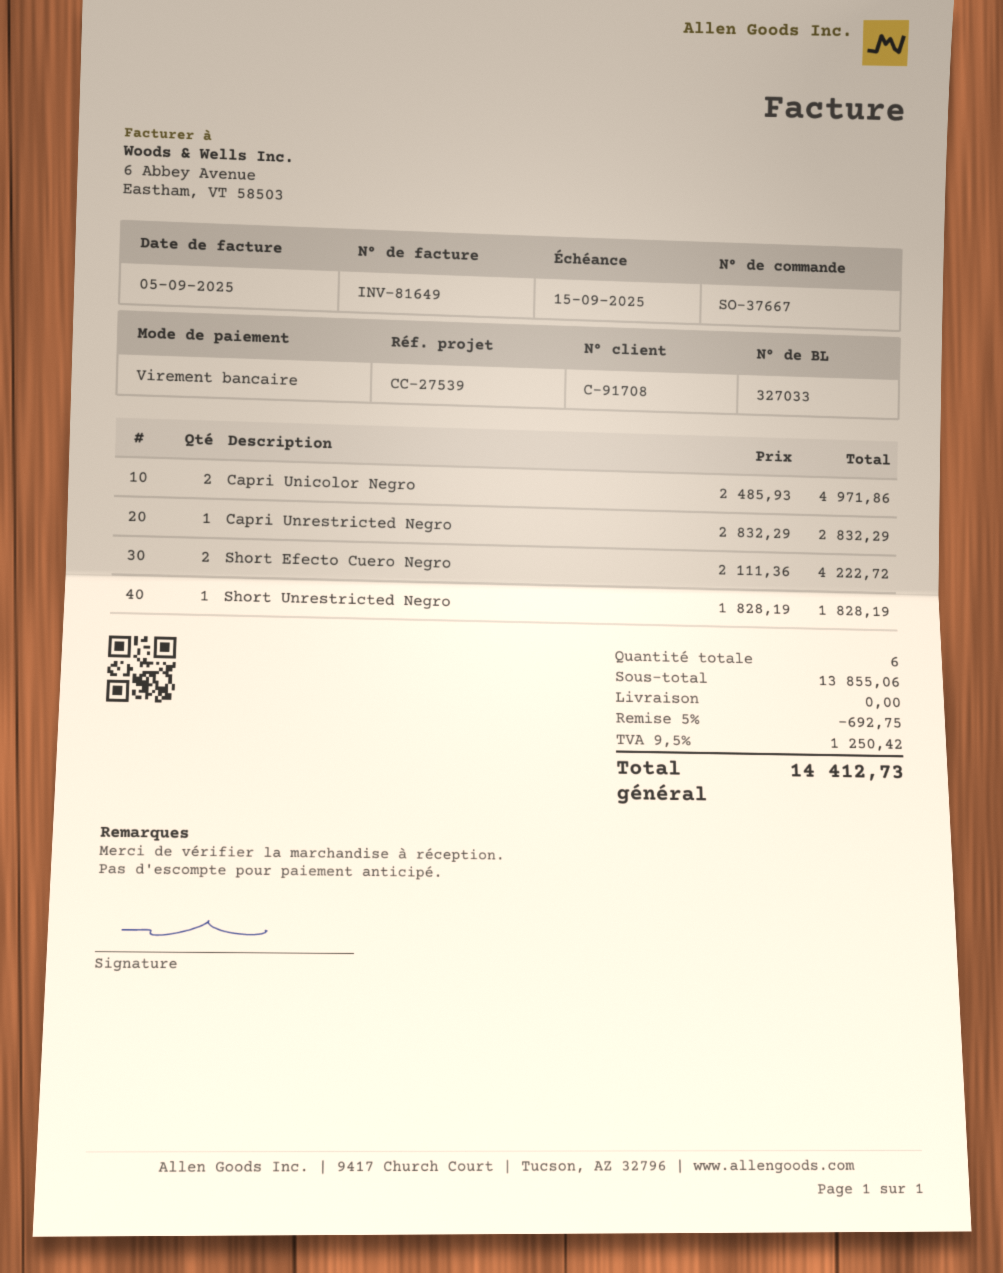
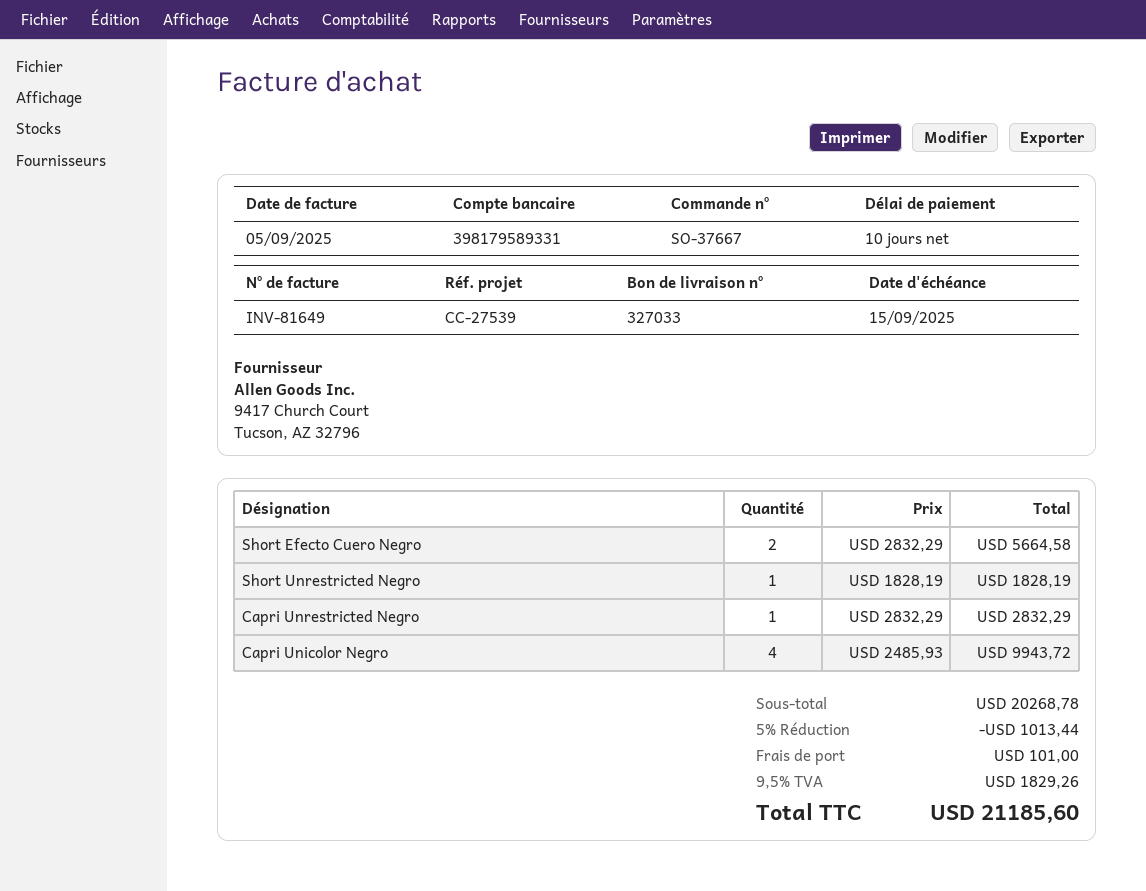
Capri Unicolor Negro: 2 x 2485.93 = 4971.86 -> 4 x 2485.93 = 9943.72
Short Efecto Cuero Negro: 2 x 2111.36 = 4222.72 -> 2 x 2832.29 = 5664.58
subtotal: 13855.06 -> 20268.78
discount: 5% = 692.75 -> 5% = 1013.44
shipping: 0.00 -> 101.00
tax: 9.5% = 1250.42 -> 9.5% = 1829.26
total: 14412.73 -> 21185.60

